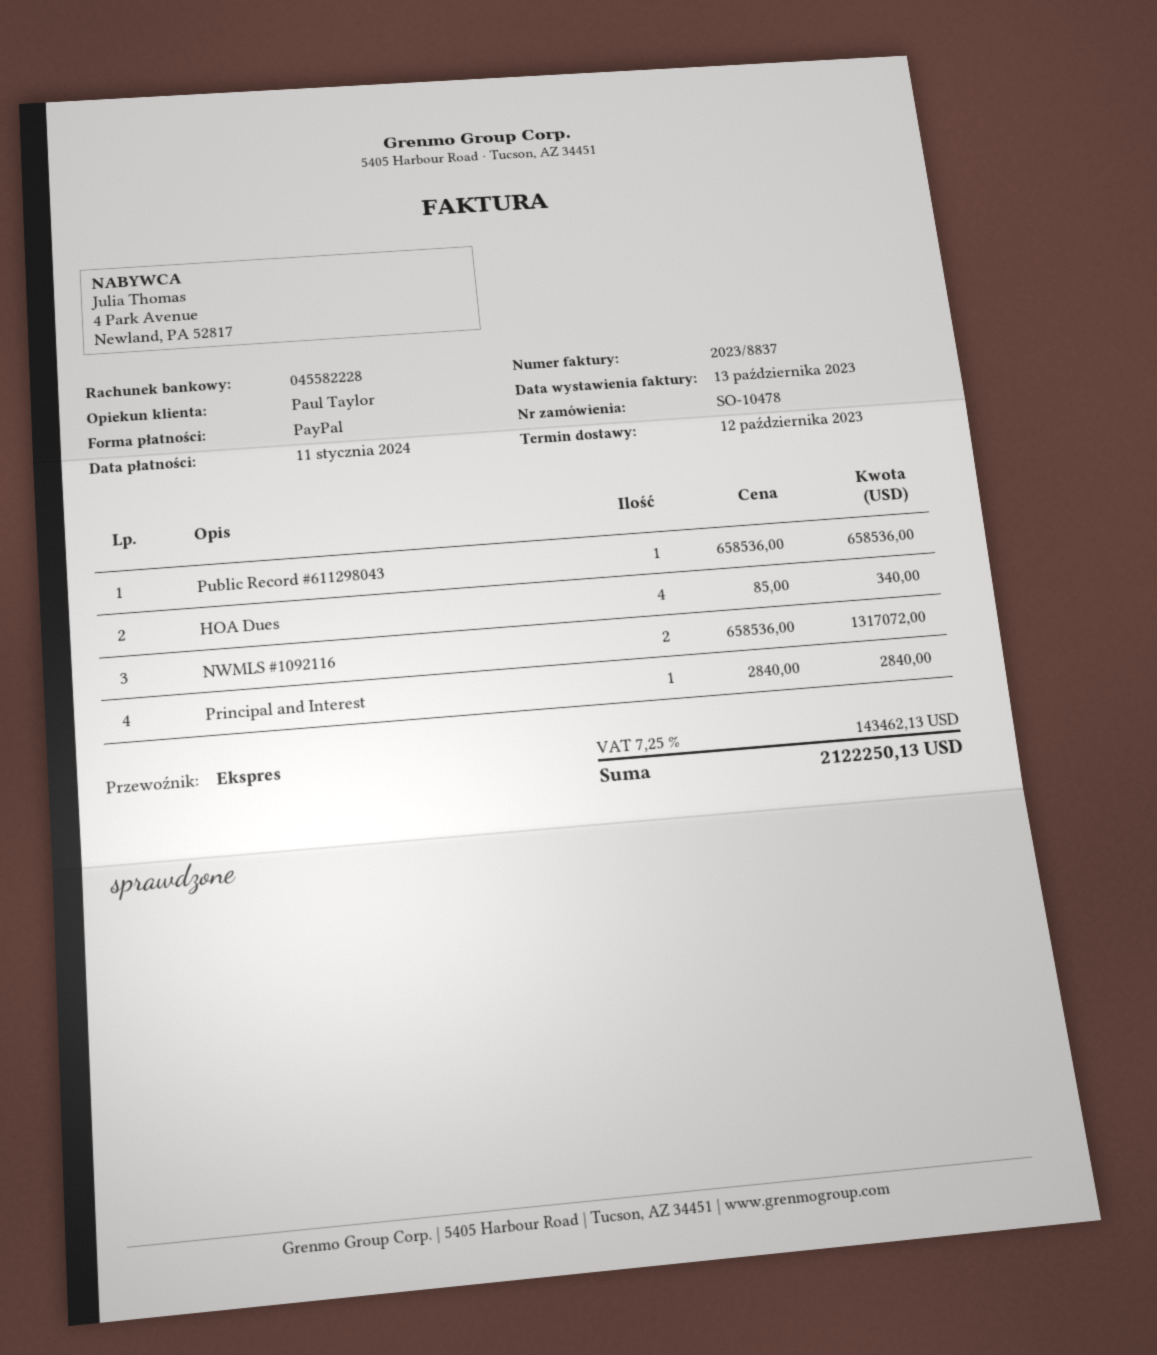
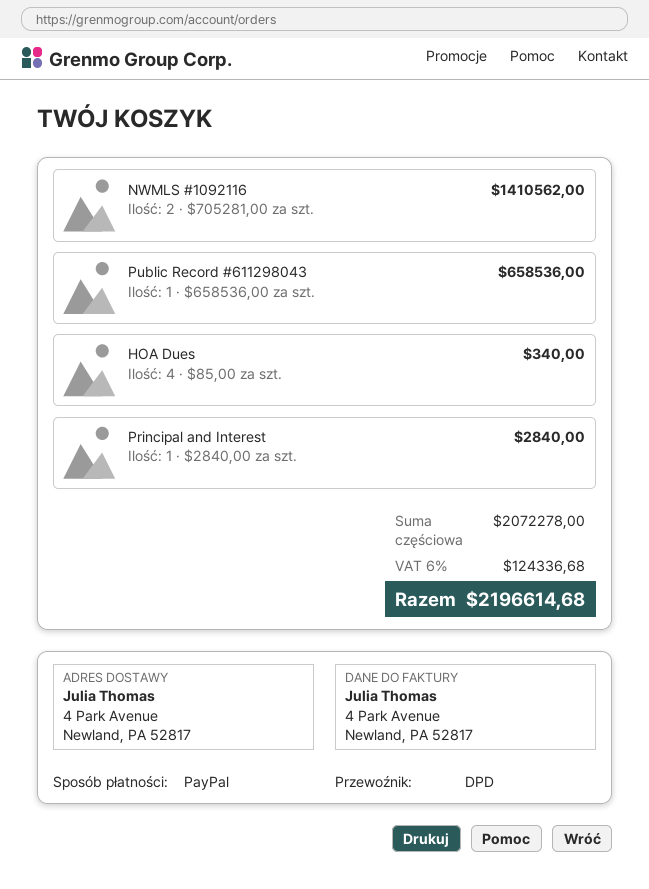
shipping method: express -> DPD
NWMLS #1092116: 2 x 658536.00 = 1317072.00 -> 2 x 705281.00 = 1410562.00
tax: 7.25% = 143462.13 -> 6% = 124336.68
total: 2122250.13 -> 2196614.68

